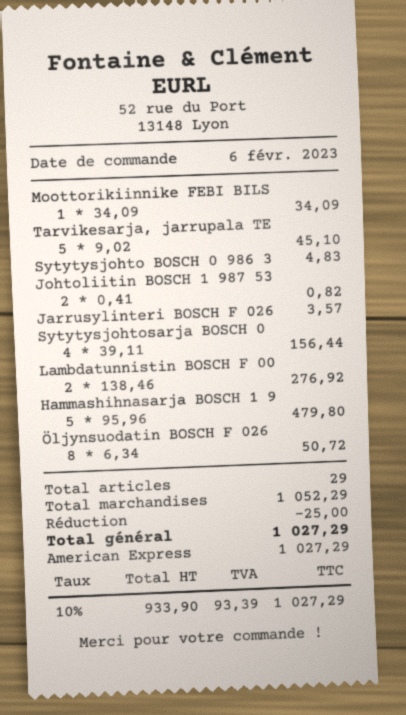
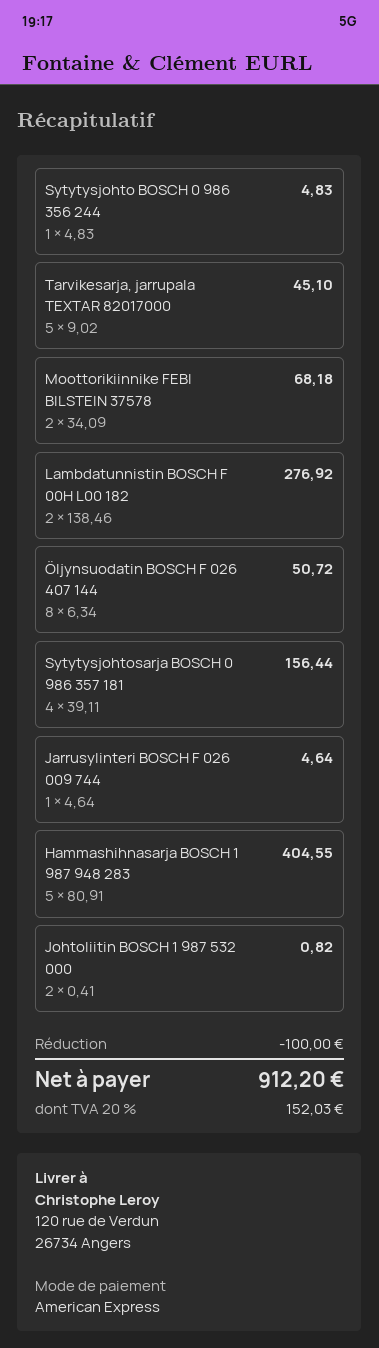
Moottorikiinnike FEBI BILS: 1 x 34.09 = 34.09 -> 2 x 34.09 = 68.18
Jarrusylinteri BOSCH F 026: 1 x 3.57 = 3.57 -> 1 x 4.64 = 4.64
Hammashihnasarja BOSCH 1 9: 5 x 95.96 = 479.80 -> 5 x 80.91 = 404.55
discount: 25.00 -> 100.00
tax: 10% = 93.39 -> 20% = 152.03
total: 1027.29 -> 912.20

